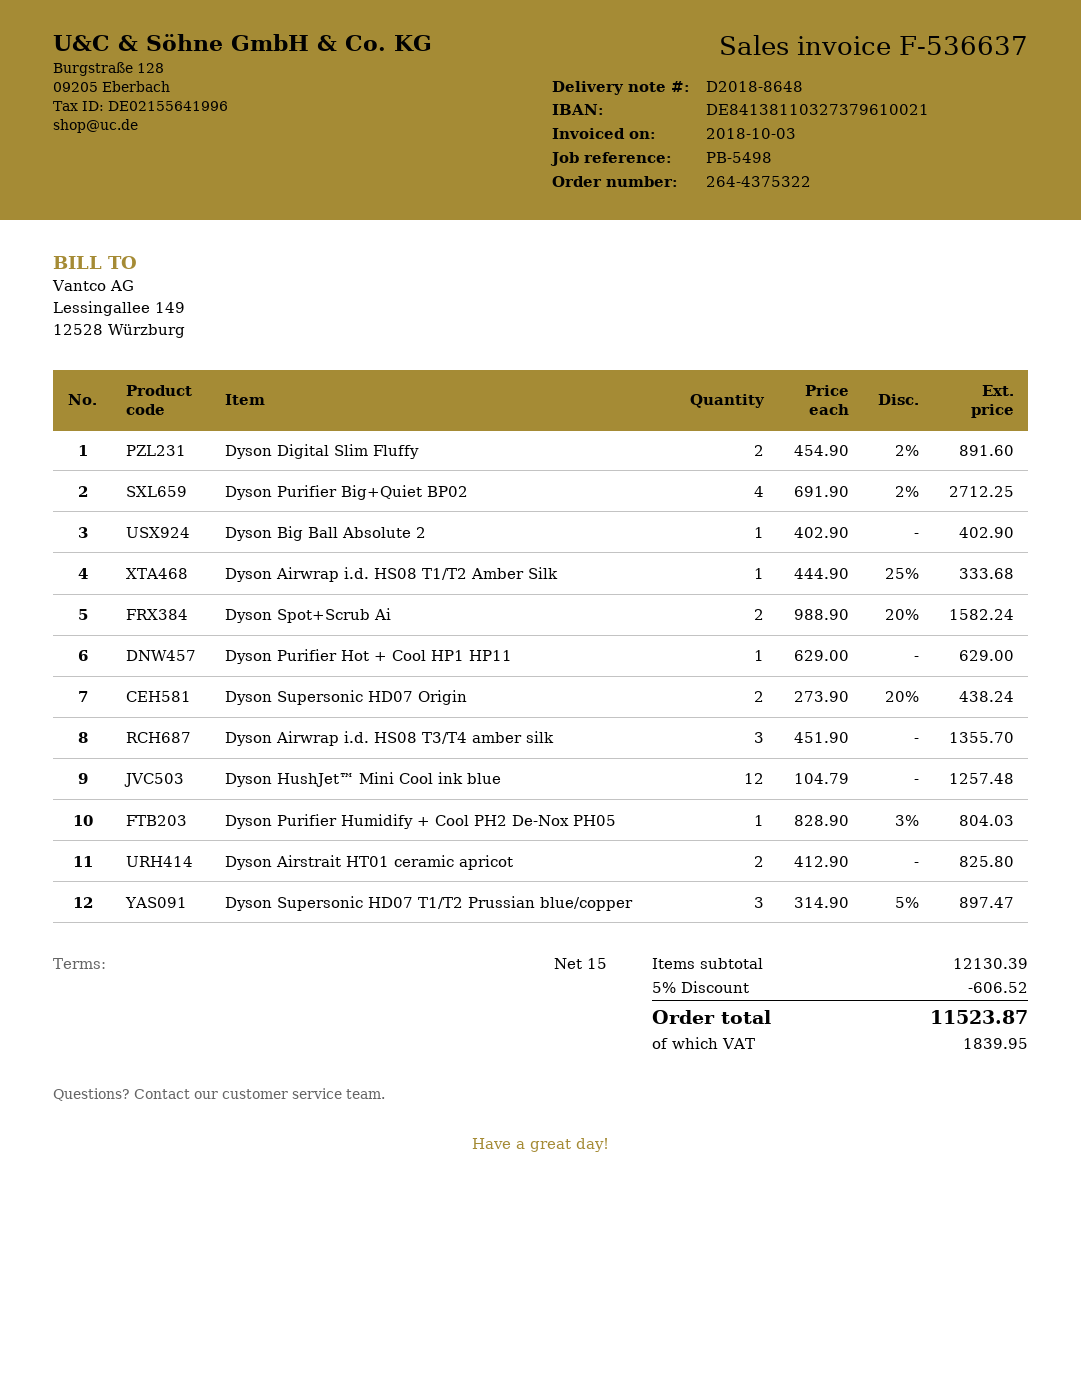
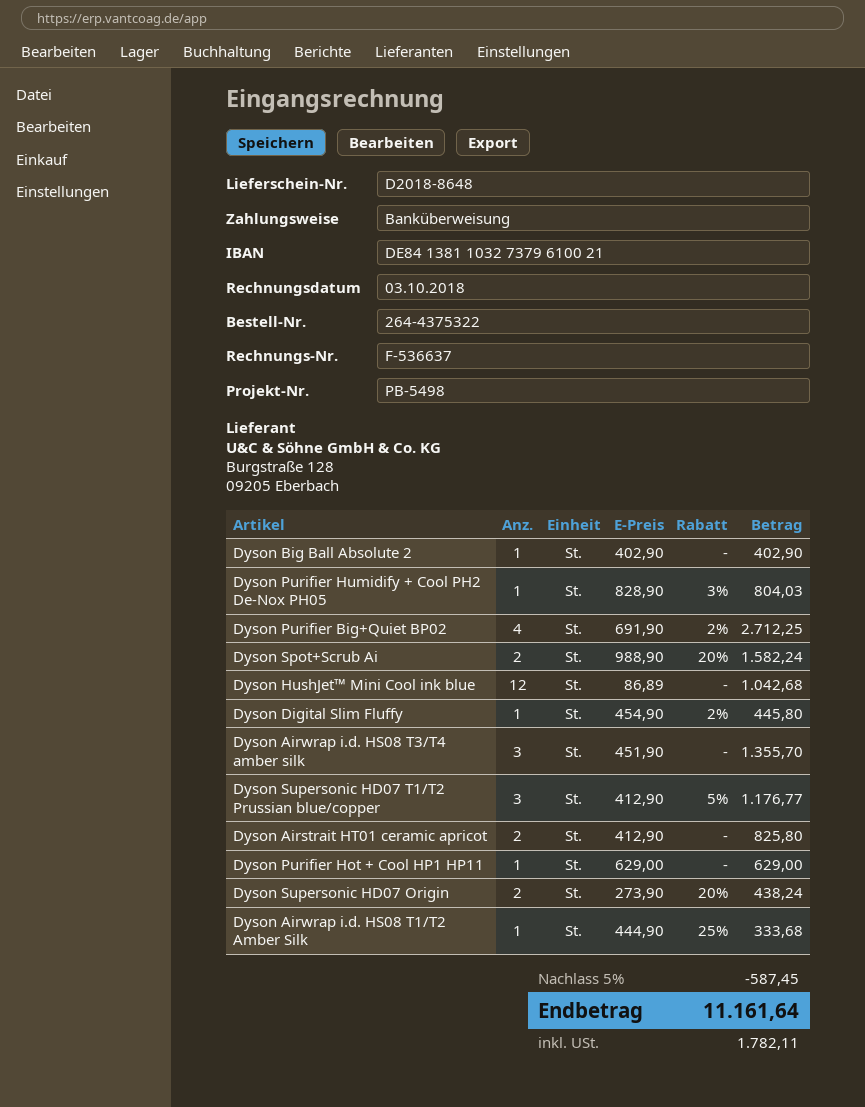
Dyson Digital Slim Fluffy: 2 x 454.90 - 2% = 891.60 -> 1 x 454.90 - 2% = 445.80
Dyson HushJet™ Mini Cool ink blue: 12 x 104.79 = 1257.48 -> 12 x 86.89 = 1042.68
Dyson Supersonic HD07 T1/T2 Prussian blue/copper: 3 x 314.90 - 5% = 897.47 -> 3 x 412.90 - 5% = 1176.77
discount: 5% = 606.52 -> 5% = 587.45
tax: 1839.95 -> 1782.11
total: 11523.87 -> 11161.64

